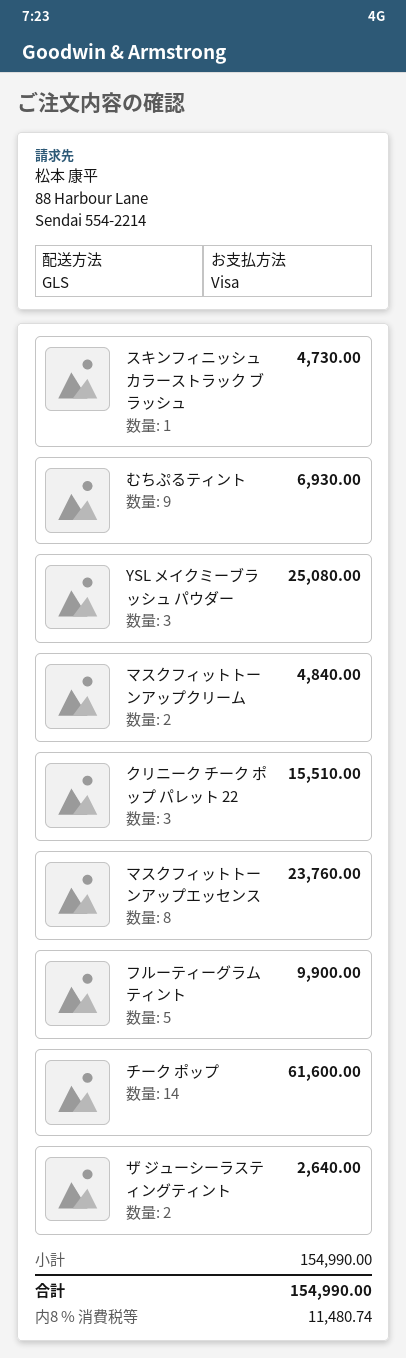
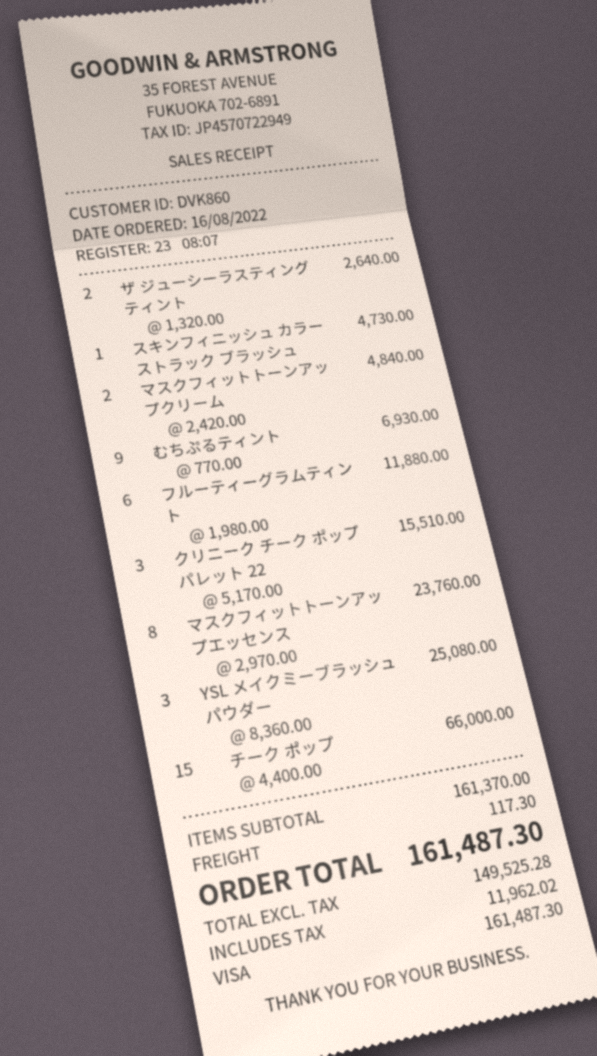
フルーティーグラムティント: 5 for 9900.00 -> 6 for 11880.00
チーク ポップ: 14 for 61600.00 -> 15 for 66000.00
subtotal: 154990.00 -> 161370.00
shipping: none -> 117.30
tax: 11480.74 -> 11962.02
total: 154990.00 -> 161487.30

